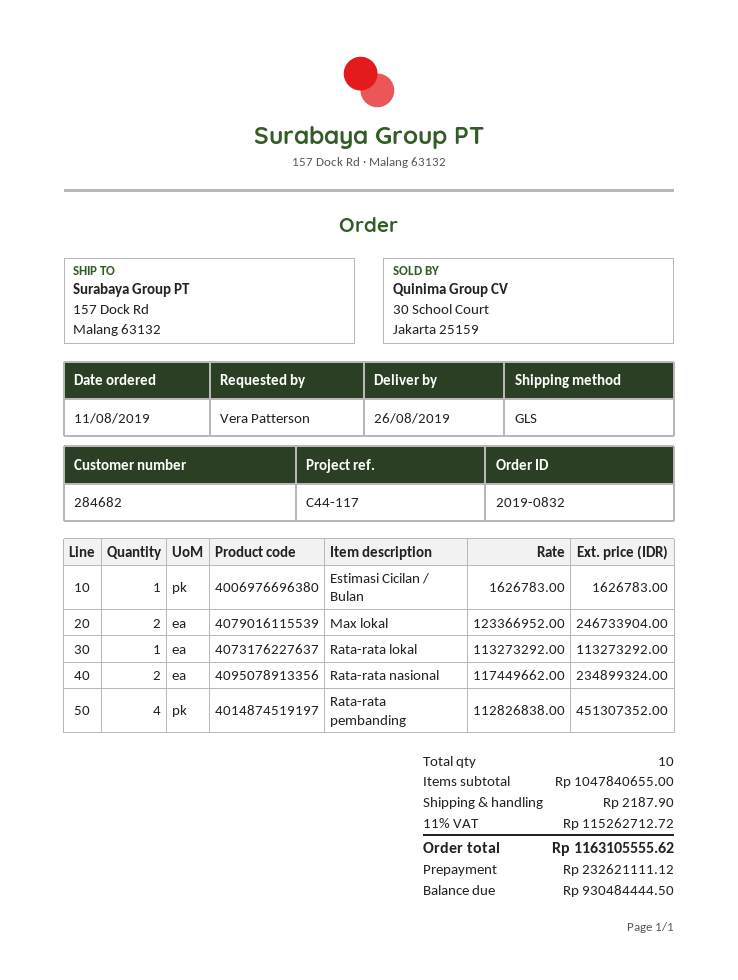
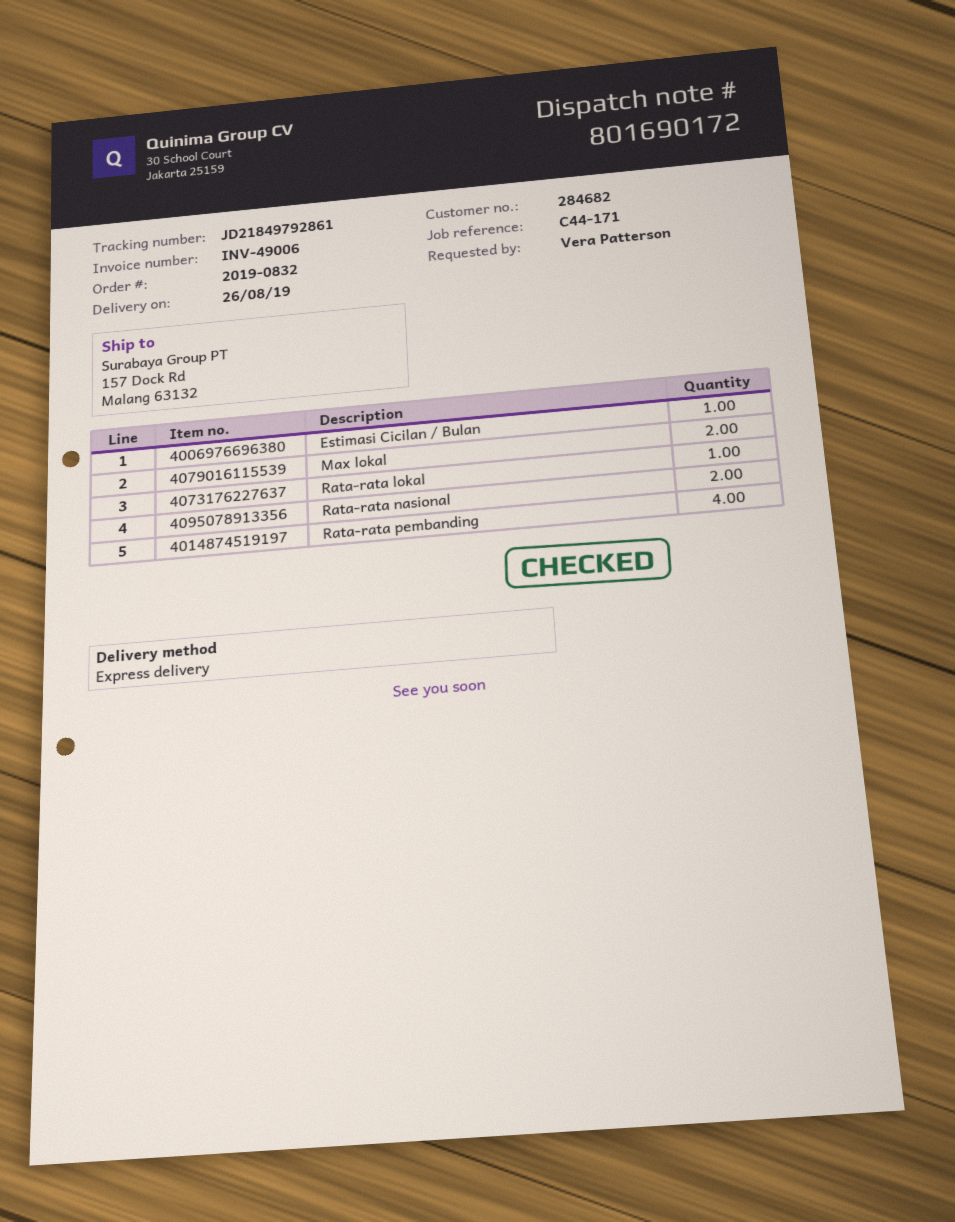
reference: C44-117 -> C44-171
shipping method: GLS -> express

